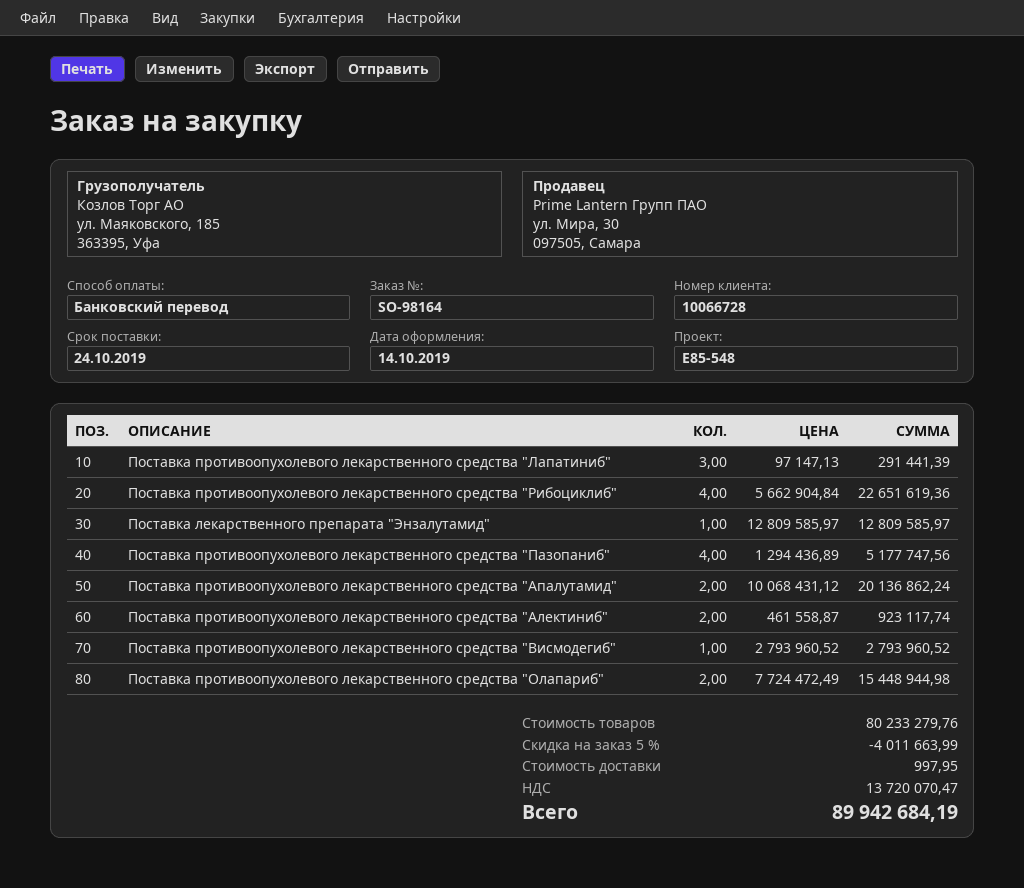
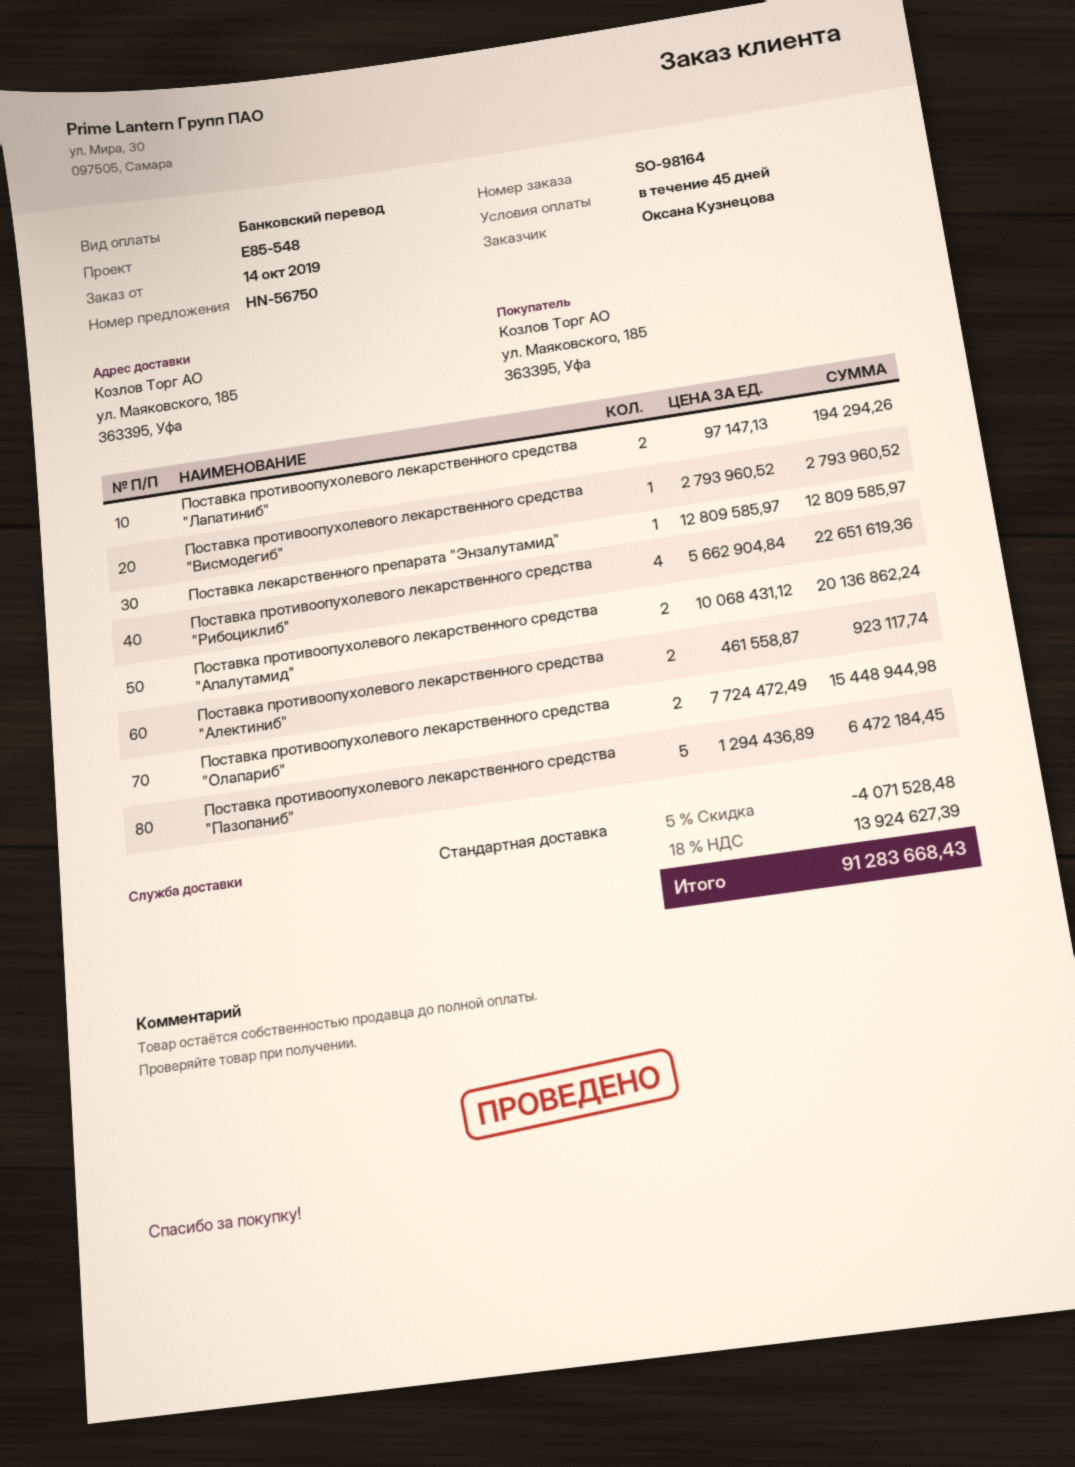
Поставка противоопухолевого лекарственного средства "Лапатиниб": 3 x 97147.13 = 291441.39 -> 2 x 97147.13 = 194294.26
Поставка противоопухолевого лекарственного средства "Пазопаниб": 4 x 1294436.89 = 5177747.56 -> 5 x 1294436.89 = 6472184.45
discount: 5% = 4011663.99 -> 5% = 4071528.48
shipping: 997.95 -> none
tax: 13720070.47 -> 13924627.39
total: 89942684.19 -> 91283668.43

